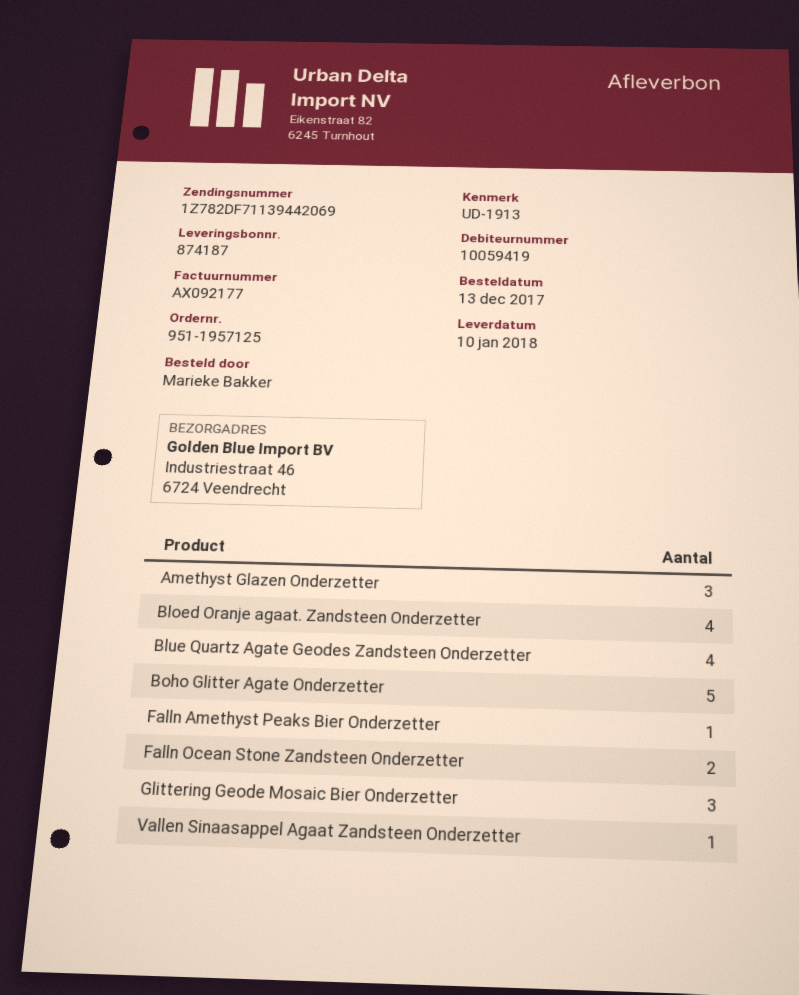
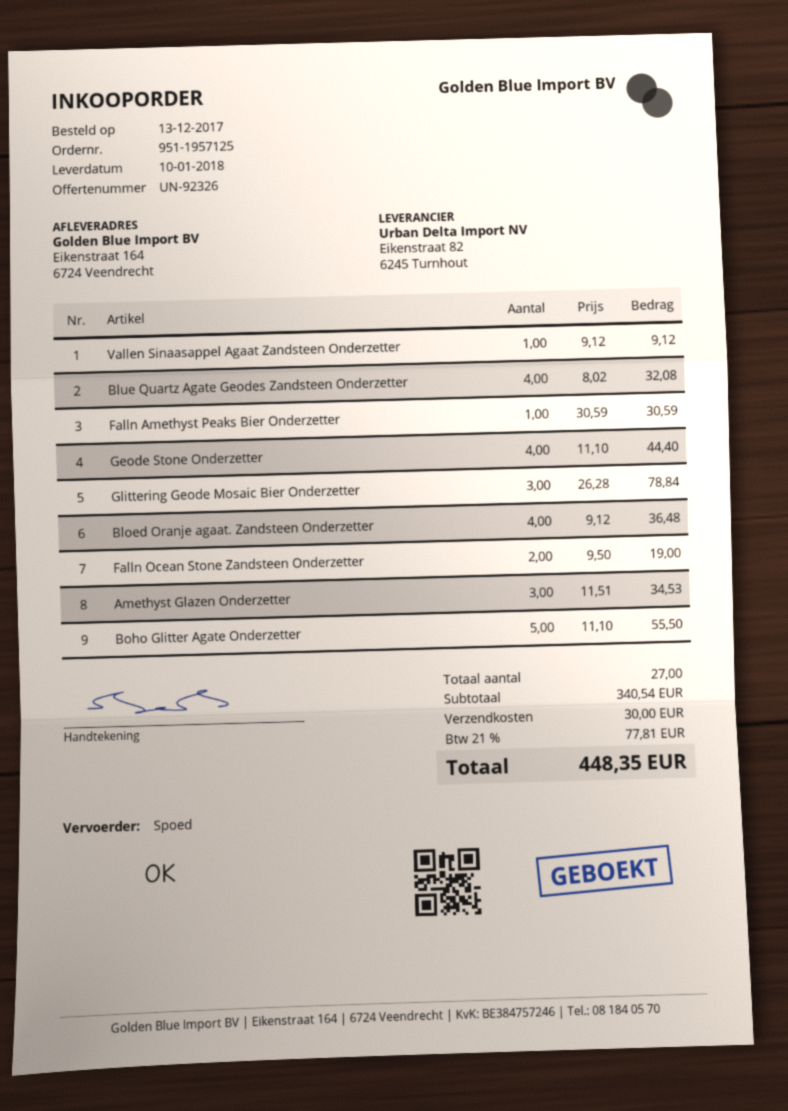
ship to: Industriestraat 46, 6724 Veendrecht -> Eikenstraat 164, 6724 Veendrecht
Geode Stone Onderzetter: none -> 4

